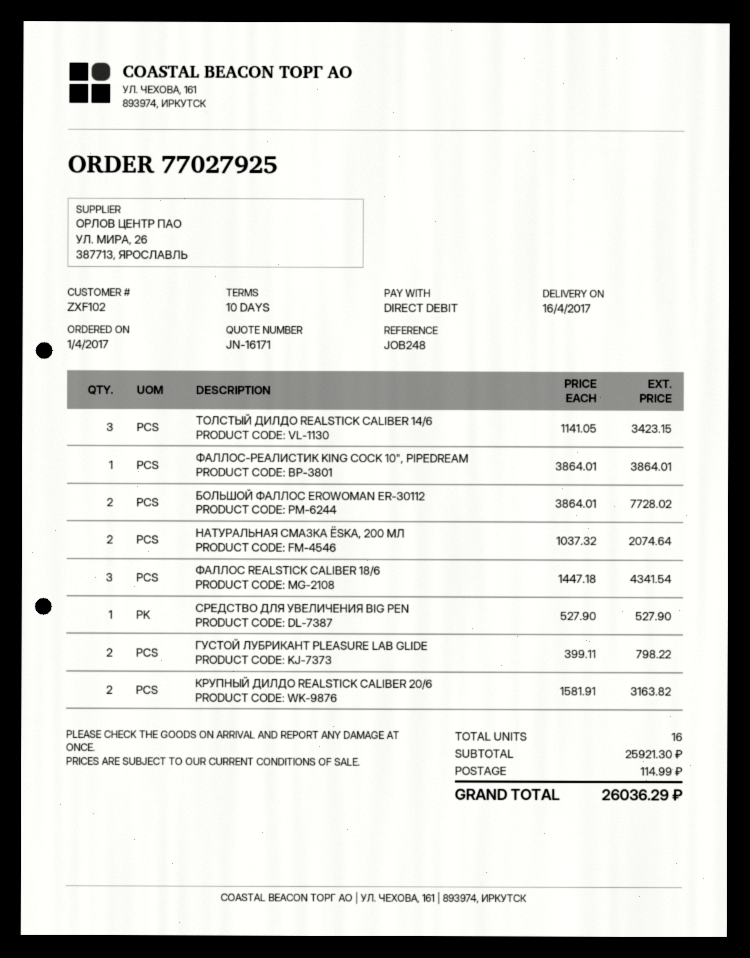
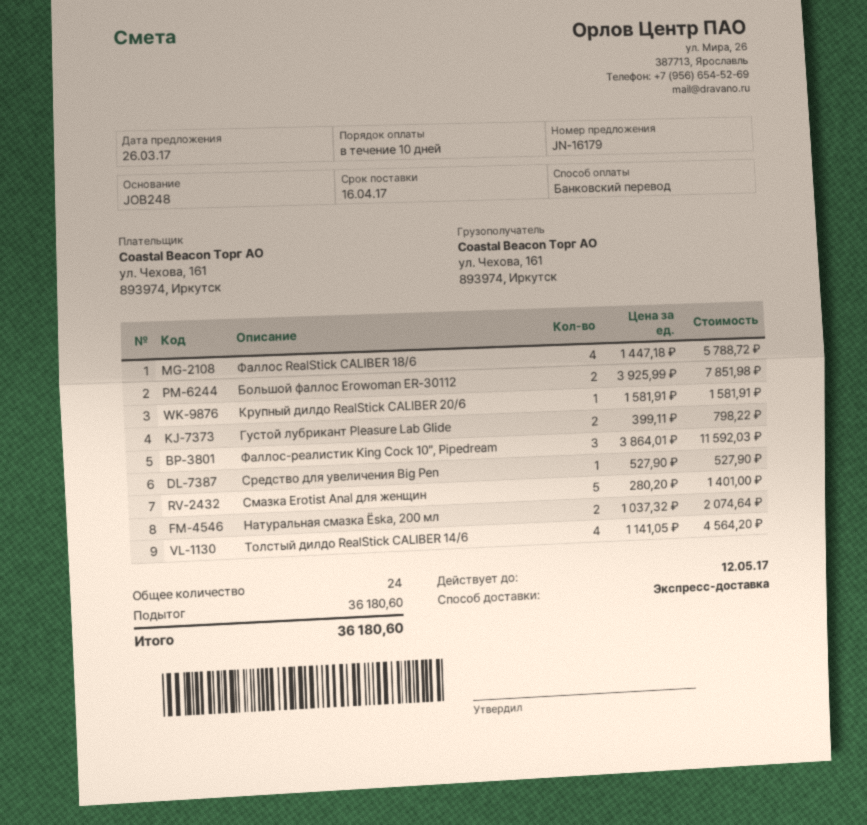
quote number: JN-16171 -> JN-16179
payment method: direct debit -> bank transfer
ТОЛСТЫЙ ДИЛДО REALSTICK CALIBER 14/6: 3 x 1141.05 = 3423.15 -> 4 x 1141.05 = 4564.20
ФАЛЛОС-РЕАЛИСТИК KING COCK 10", PIPEDREAM: 1 x 3864.01 = 3864.01 -> 3 x 3864.01 = 11592.03
БОЛЬШОЙ ФАЛЛОС EROWOMAN ER-30112: 2 x 3864.01 = 7728.02 -> 2 x 3925.99 = 7851.98
ФАЛЛОС REALSTICK CALIBER 18/6: 3 x 1447.18 = 4341.54 -> 4 x 1447.18 = 5788.72
КРУПНЫЙ ДИЛДО REALSTICK CALIBER 20/6: 2 x 1581.91 = 3163.82 -> 1 x 1581.91 = 1581.91
Смазка Erotist Anal для женщин: none -> 5 x 280.20 = 1401.00
total quantity: 16 -> 24
subtotal: 25921.30 -> 36180.60
shipping: 114.99 -> none
total: 26036.29 -> 36180.60

